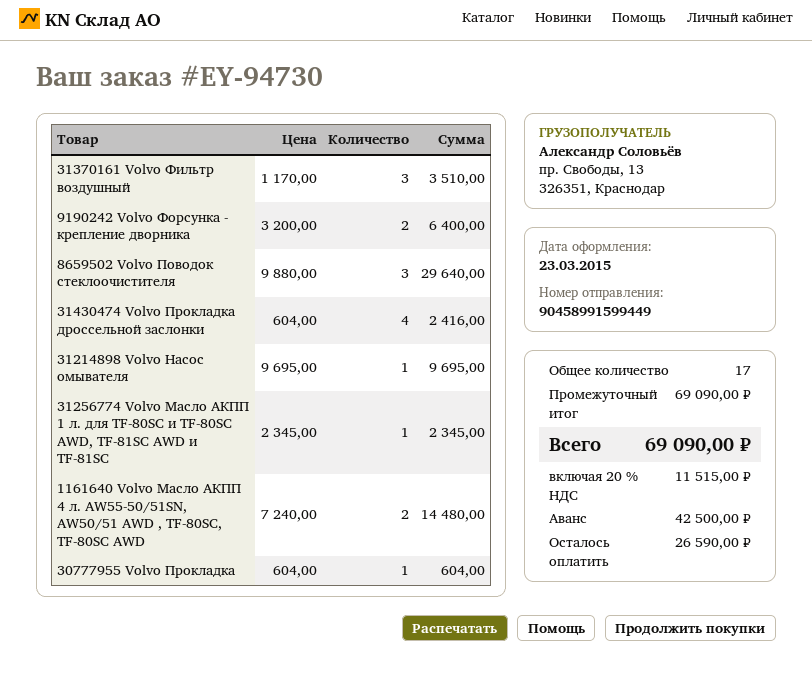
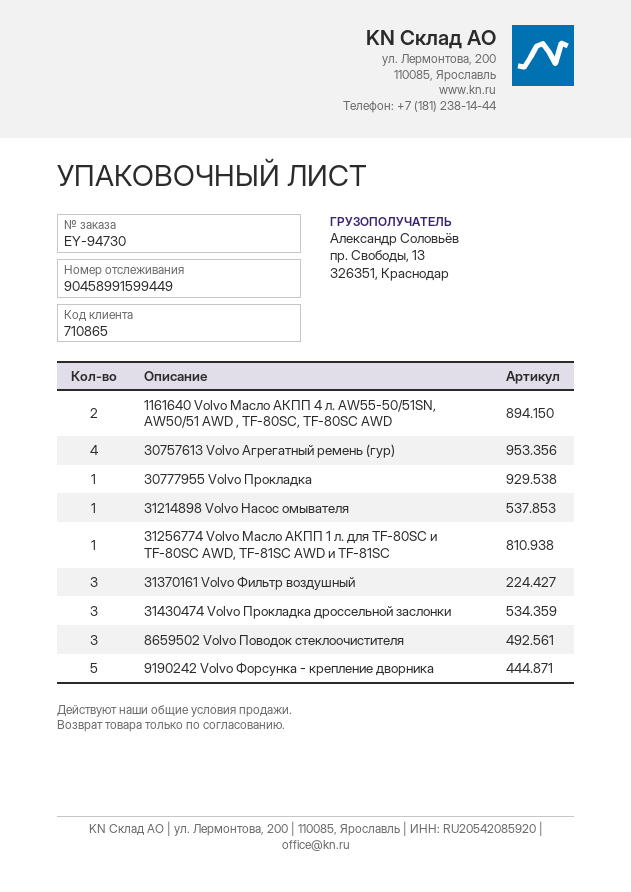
9190242 Volvo Форсунка - крепление дворника: 2 -> 5
31430474 Volvo Прокладка дроссельной заслонки: 4 -> 3
30757613 Volvo Агрегатный ремень (гур): none -> 4

